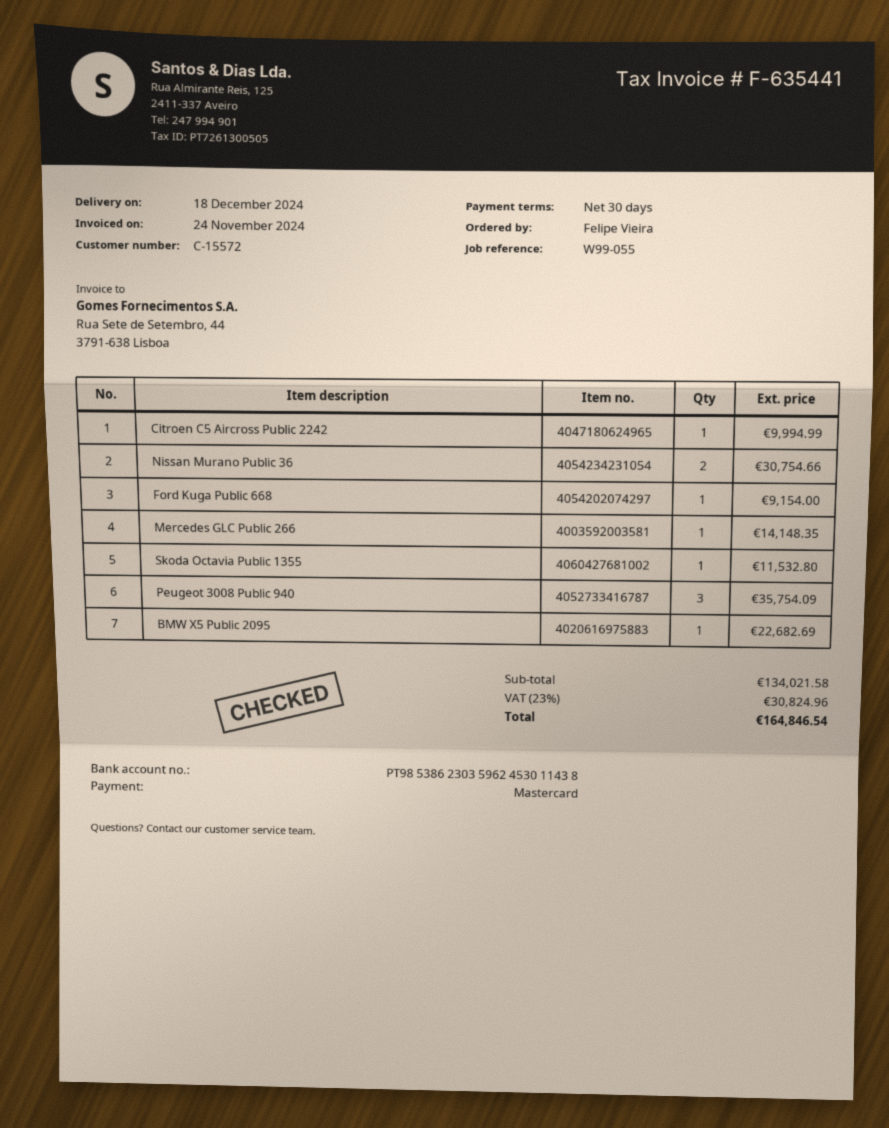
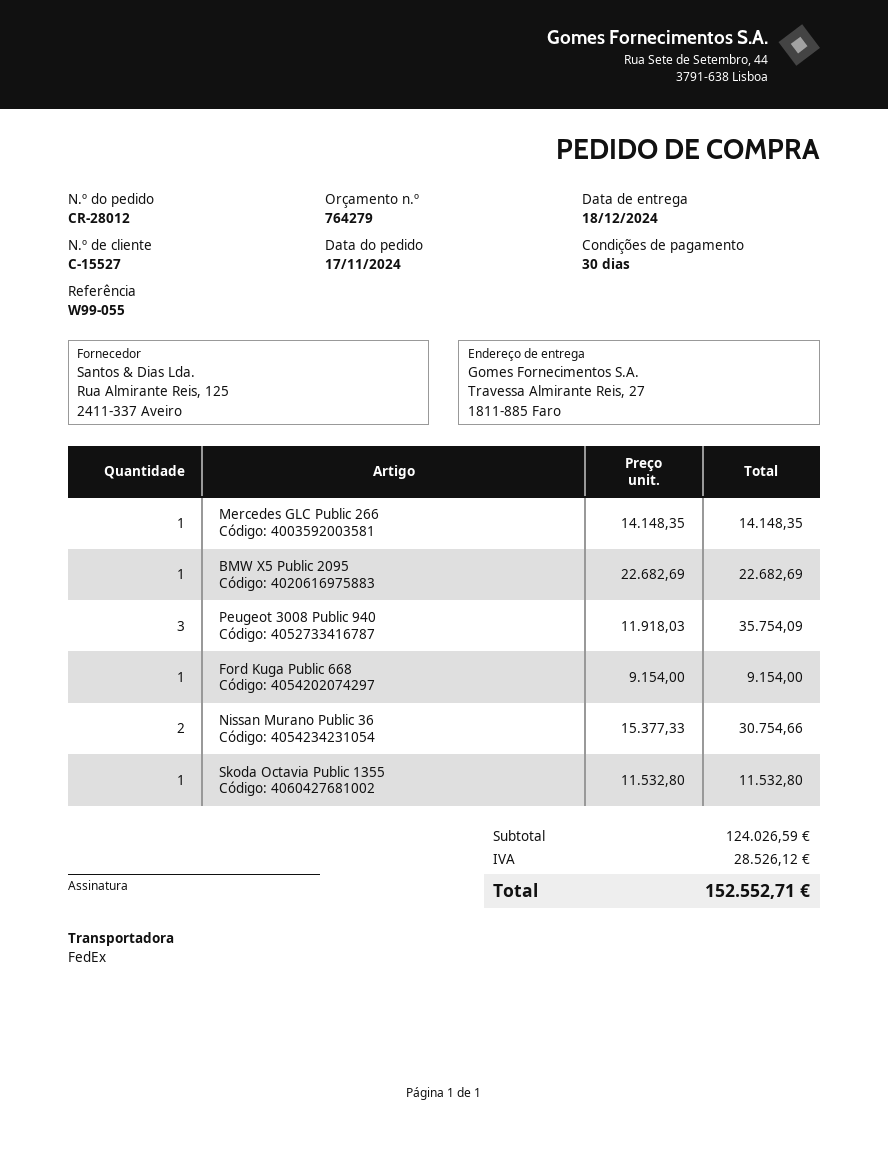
customer number: C-15572 -> C-15527
Citroen C5 Aircross Public 2242: 1 for 9994.99 -> none
subtotal: 134021.58 -> 124026.59
tax: 30824.96 -> 28526.12
total: 164846.54 -> 152552.71

